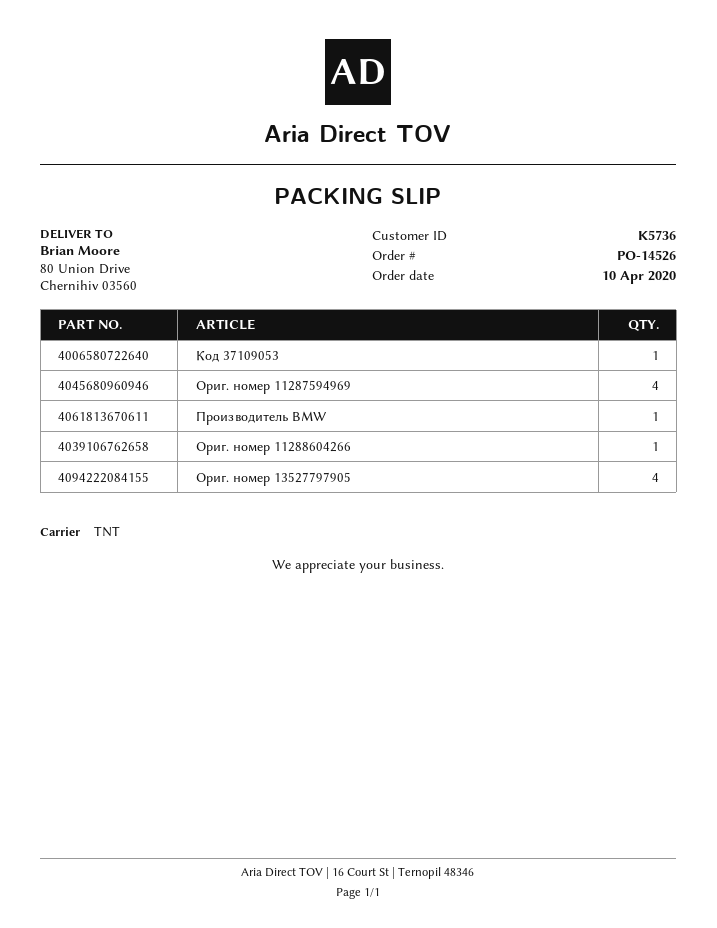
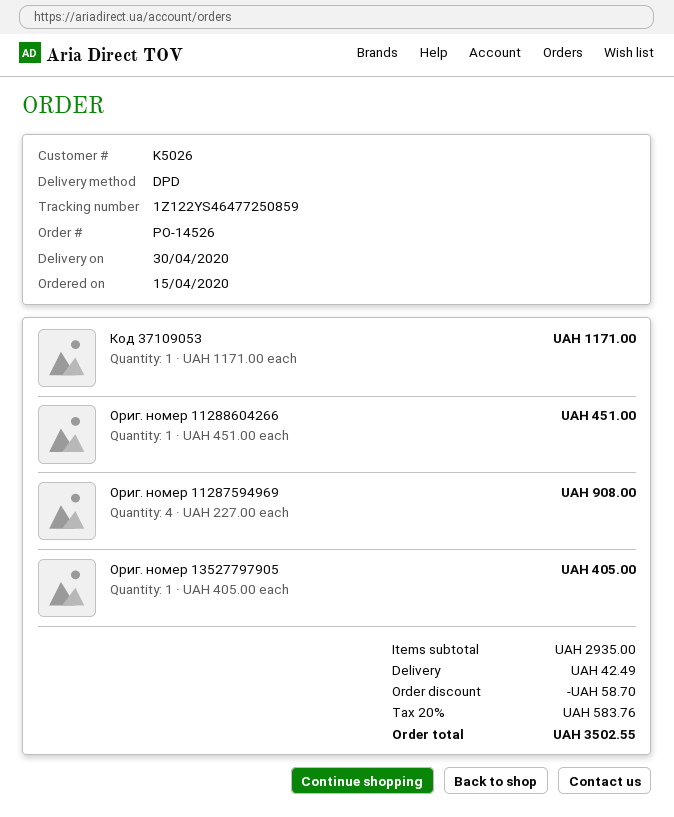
order date: 2020-04-10 -> 2020-04-15
customer number: K5736 -> K5026
shipping method: TNT -> DPD
Производитель BMW: 1 -> none
Ориг. номер 13527797905: 4 -> 1

